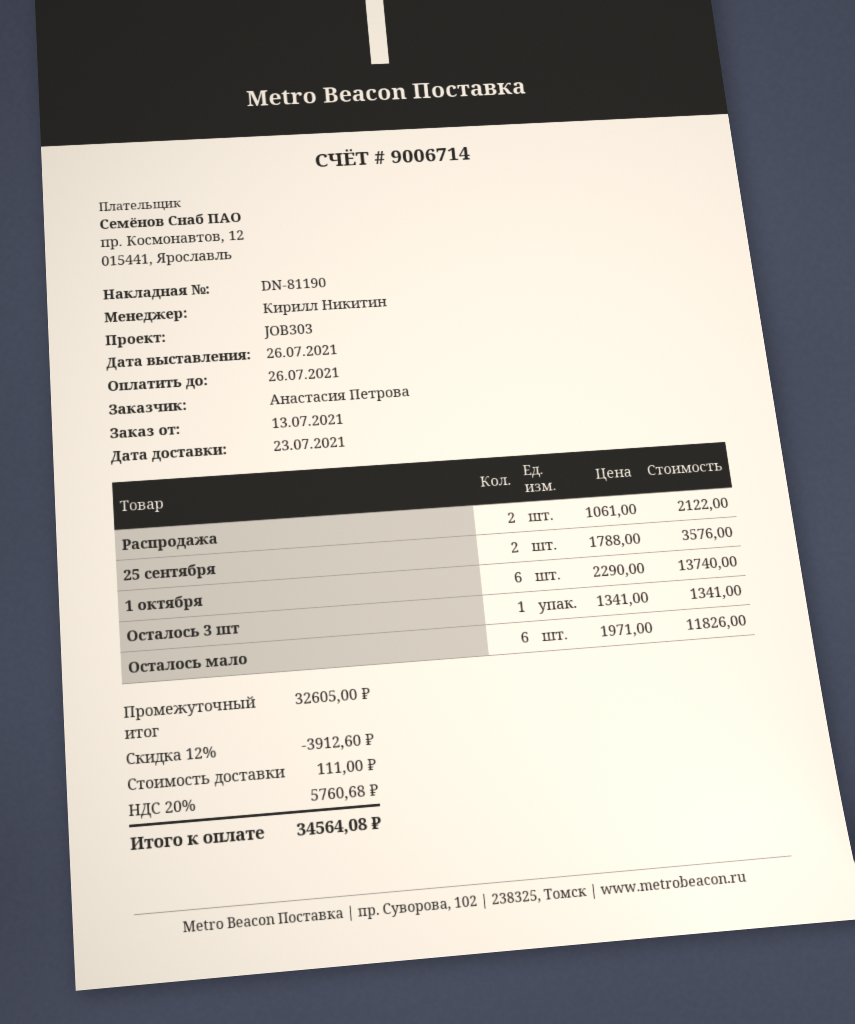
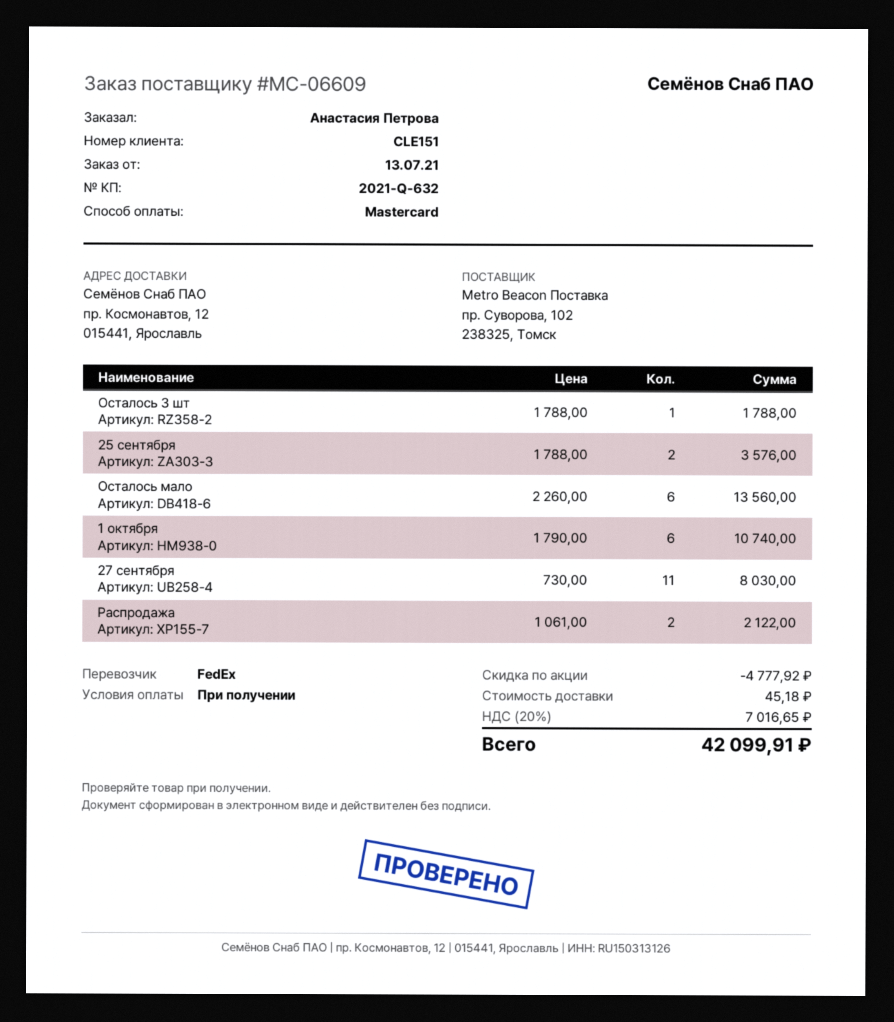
1 октября: 6 x 2290.00 = 13740.00 -> 6 x 1790.00 = 10740.00
Осталось 3 шт: 1 x 1341.00 = 1341.00 -> 1 x 1788.00 = 1788.00
Осталось мало: 6 x 1971.00 = 11826.00 -> 6 x 2260.00 = 13560.00
27 сентября: none -> 11 x 730.00 = 8030.00
discount: 3912.60 -> 4777.92
shipping: 111.00 -> 45.18
tax: 20% = 5760.68 -> 20% = 7016.65
total: 34564.08 -> 42099.91

